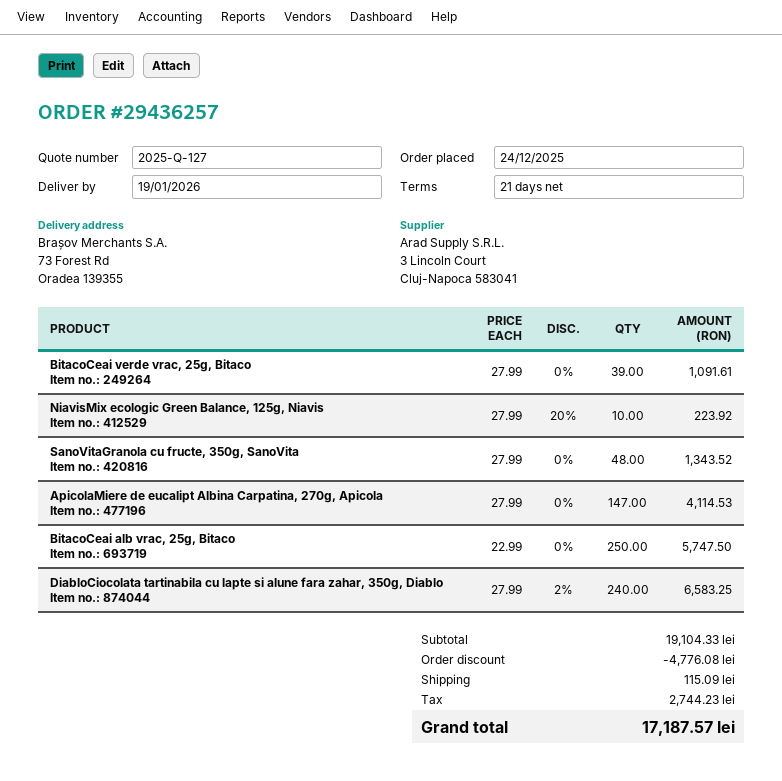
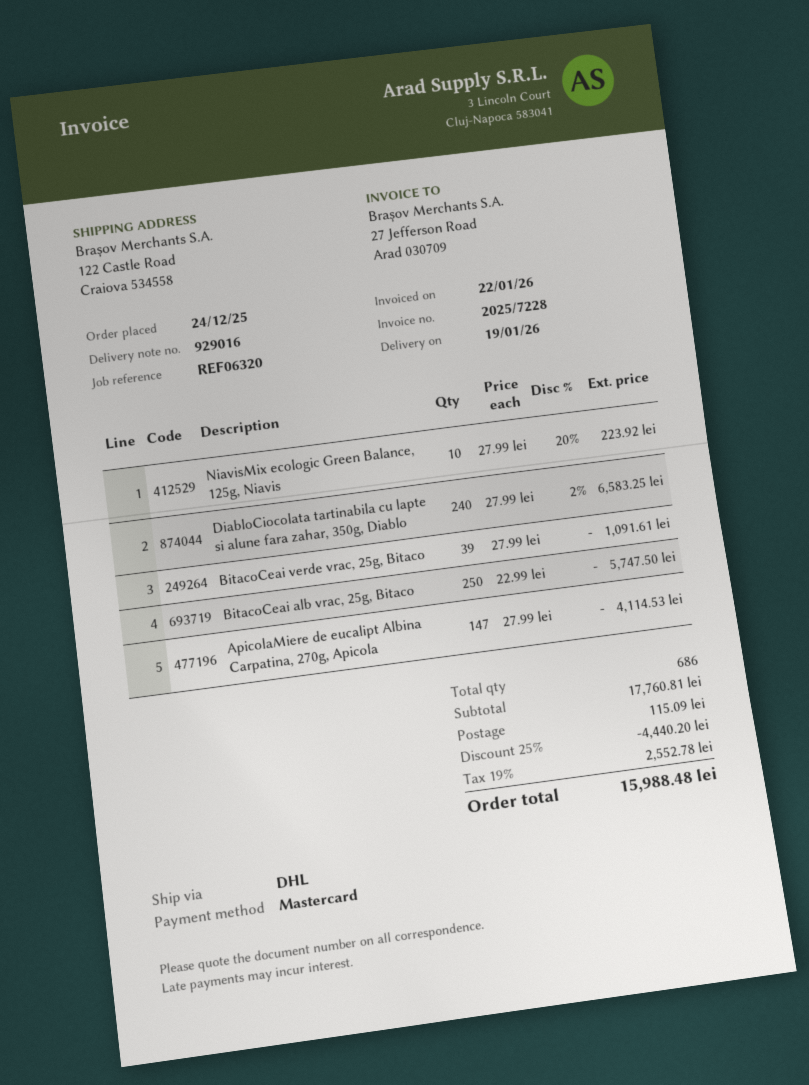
ship to: 73 Forest Rd, Oradea 139355 -> 122 Castle Road, Craiova 534558
SanoVitaGranola cu fructe, 350g, SanoVita: 48 x 27.99 = 1343.52 -> none
subtotal: 19104.33 -> 17760.81
discount: 4776.08 -> 4440.20
tax: 2744.23 -> 2552.78
total: 17187.57 -> 15988.48

